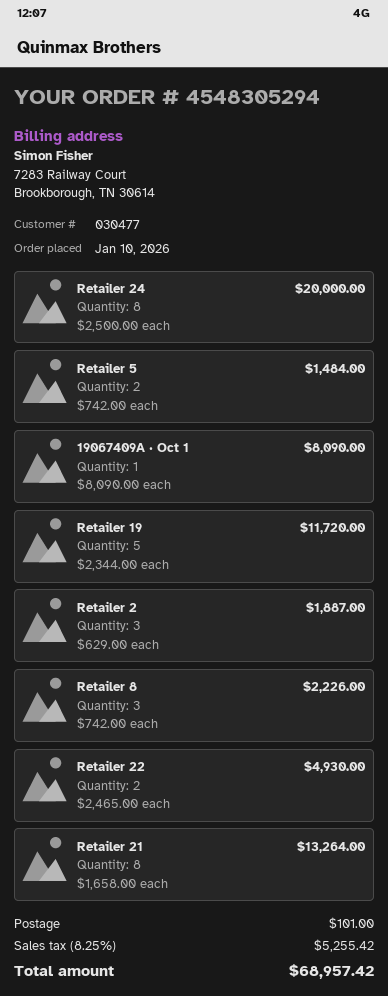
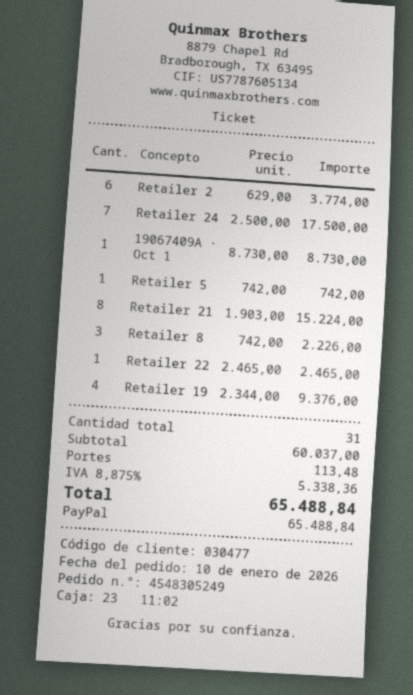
order number: 4548305294 -> 4548305249
Retailer 24: 8 x 2500.00 = 20000.00 -> 7 x 2500.00 = 17500.00
Retailer 5: 2 x 742.00 = 1484.00 -> 1 x 742.00 = 742.00
19067409A · Oct 1: 1 x 8090.00 = 8090.00 -> 1 x 8730.00 = 8730.00
Retailer 19: 5 x 2344.00 = 11720.00 -> 4 x 2344.00 = 9376.00
Retailer 2: 3 x 629.00 = 1887.00 -> 6 x 629.00 = 3774.00
Retailer 22: 2 x 2465.00 = 4930.00 -> 1 x 2465.00 = 2465.00
Retailer 21: 8 x 1658.00 = 13264.00 -> 8 x 1903.00 = 15224.00
shipping: 101.00 -> 113.48
tax: 8.25% = 5255.42 -> 8.875% = 5338.36
total: 68957.42 -> 65488.84

